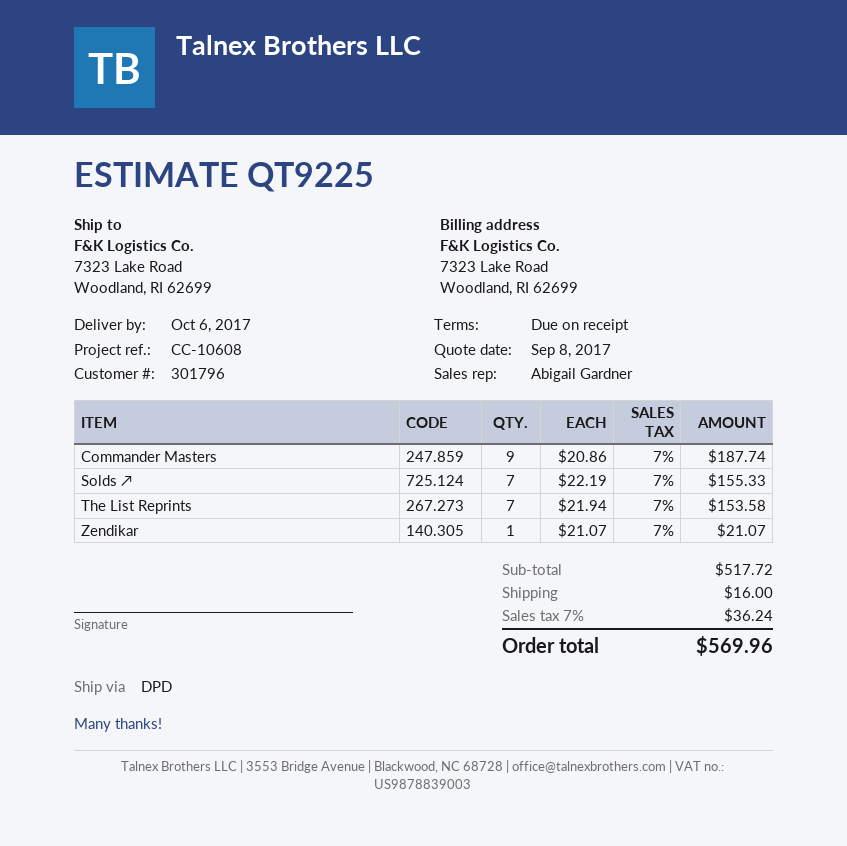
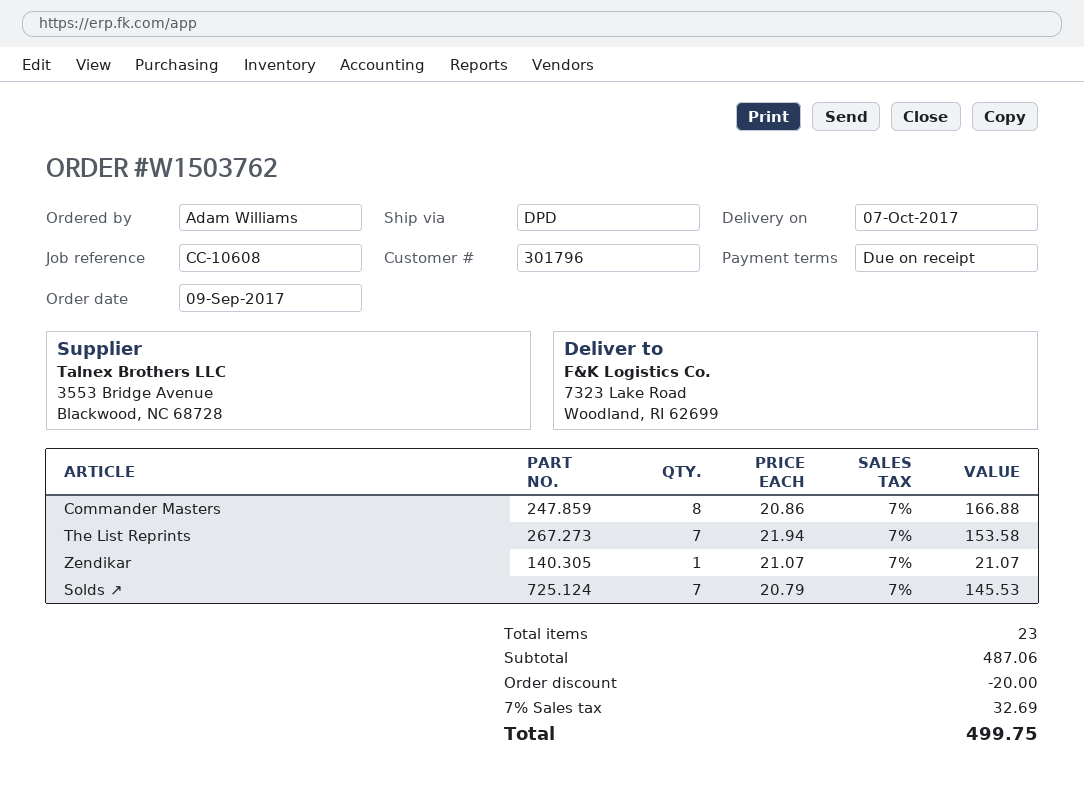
delivery date: 2017-10-06 -> 2017-10-07
Commander Masters: 9 x 20.86 = 187.74 -> 8 x 20.86 = 166.88
Solds ↗: 7 x 22.19 = 155.33 -> 7 x 20.79 = 145.53
subtotal: 517.72 -> 487.06
discount: none -> 20.00
shipping: 16.00 -> none
tax: 7% = 36.24 -> 7% = 32.69
total: 569.96 -> 499.75

